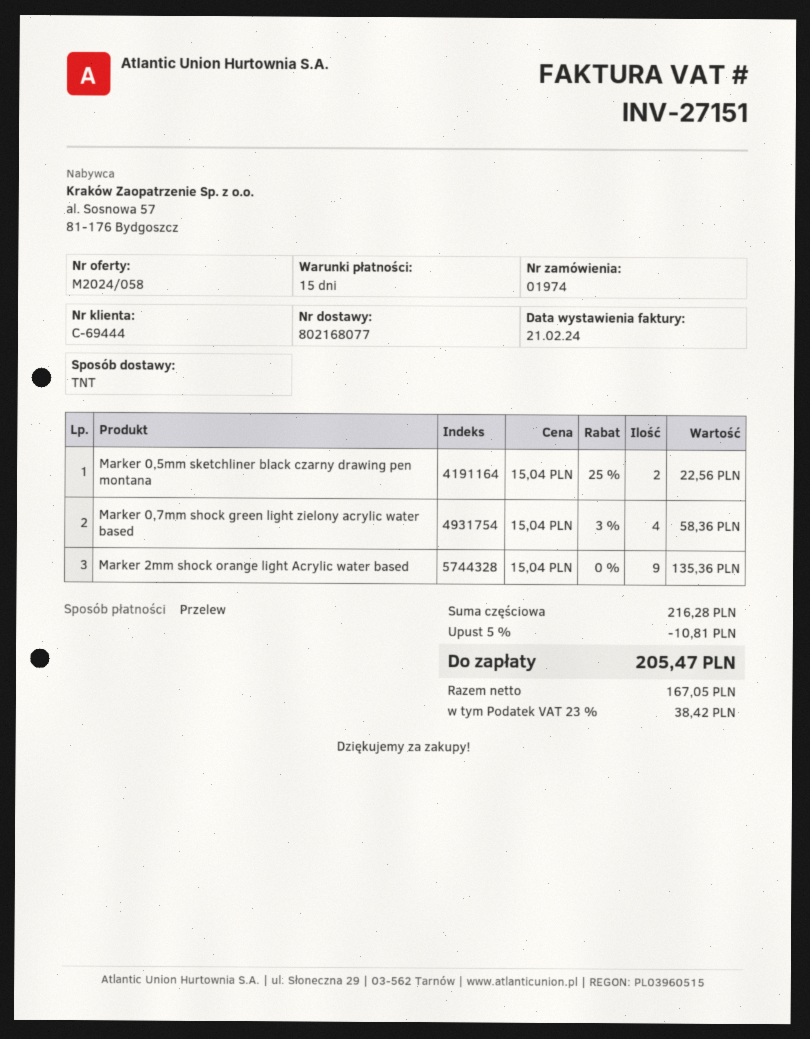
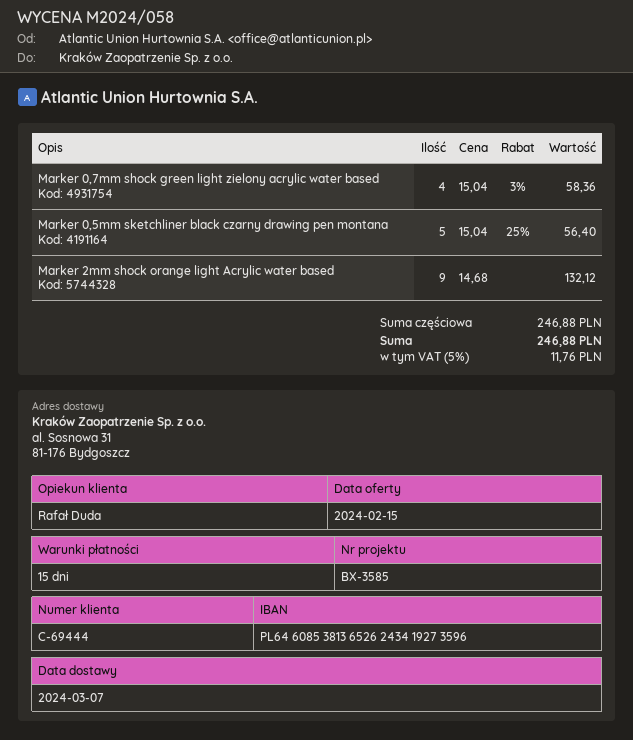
Marker 0,5mm sketchliner black czarny drawing pen montana: 2 x 15.04 - 25% = 22.56 -> 5 x 15.04 - 25% = 56.40
Marker 2mm shock orange light Acrylic water based: 9 x 15.04 = 135.36 -> 9 x 14.68 = 132.12
subtotal: 216.28 -> 246.88
discount: 5% = 10.81 -> none
tax: 23% = 38.42 -> 5% = 11.76
total: 205.47 -> 246.88

